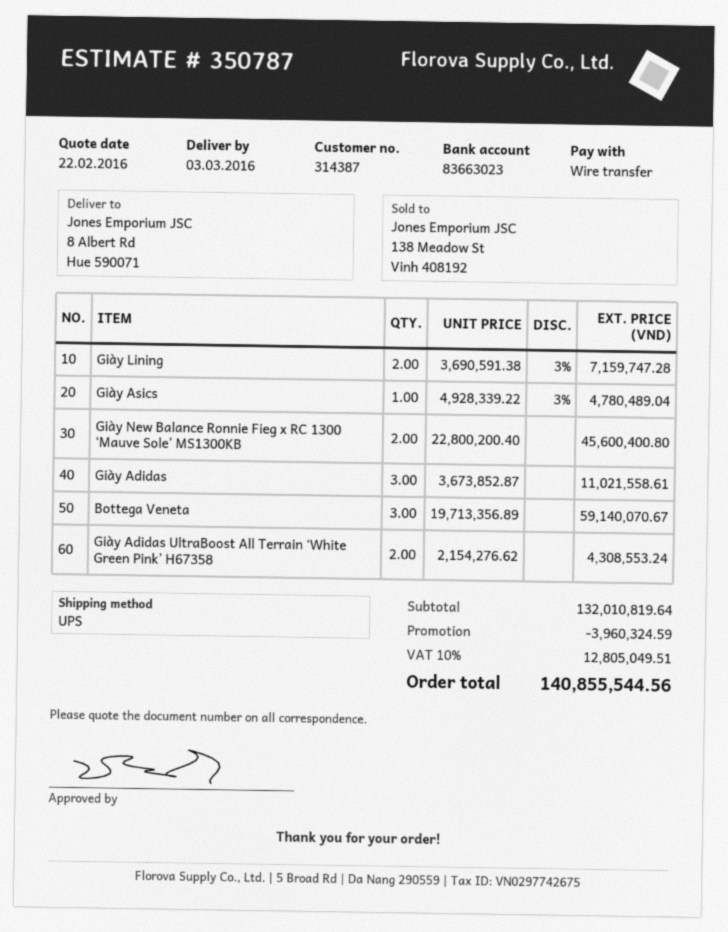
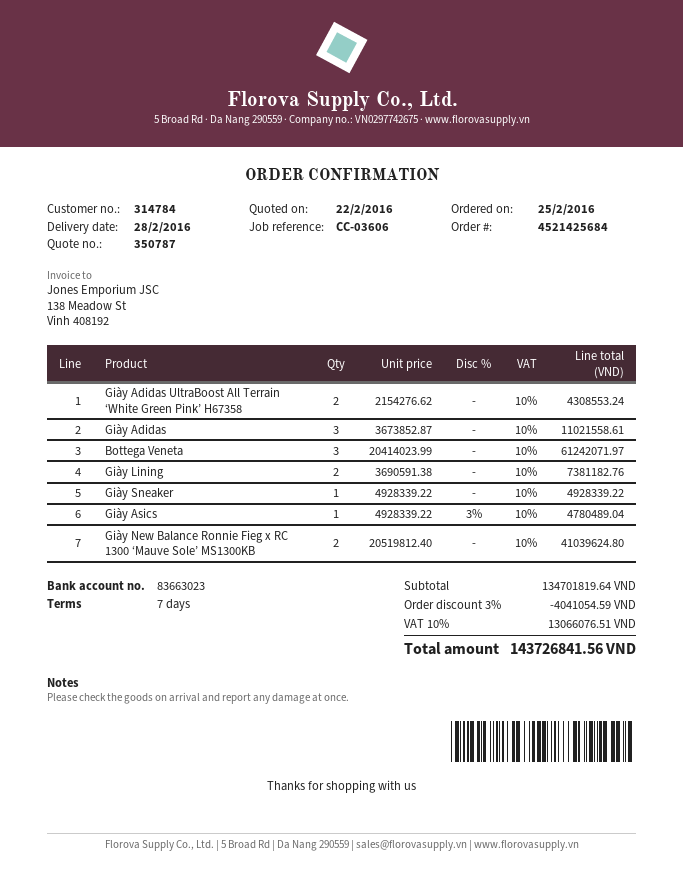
delivery date: 2016-03-03 -> 2016-02-28
customer number: 314387 -> 314784
Giày Lining: 2 x 3690591.38 - 3% = 7159747.28 -> 2 x 3690591.38 = 7381182.76
Giày New Balance Ronnie Fieg x RC 1300 ‘Mauve Sole’ MS1300KB: 2 x 22800200.40 = 45600400.80 -> 2 x 20519812.40 = 41039624.80
Bottega Veneta: 3 x 19713356.89 = 59140070.67 -> 3 x 20414023.99 = 61242071.97
Giày Sneaker: none -> 1 x 4928339.22 = 4928339.22
subtotal: 132010819.64 -> 134701819.64
discount: 3960324.59 -> 4041054.59
tax: 10% = 12805049.51 -> 10% = 13066076.51
total: 140855544.56 -> 143726841.56

